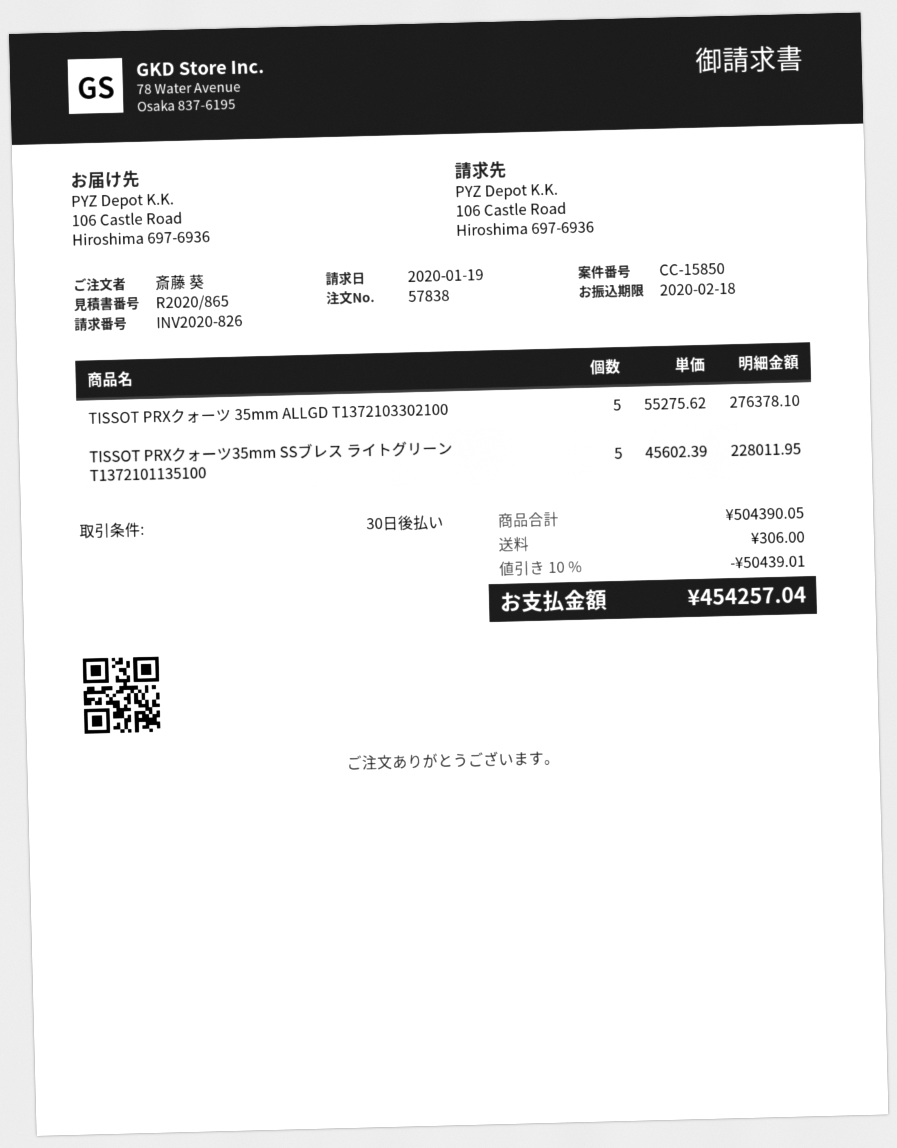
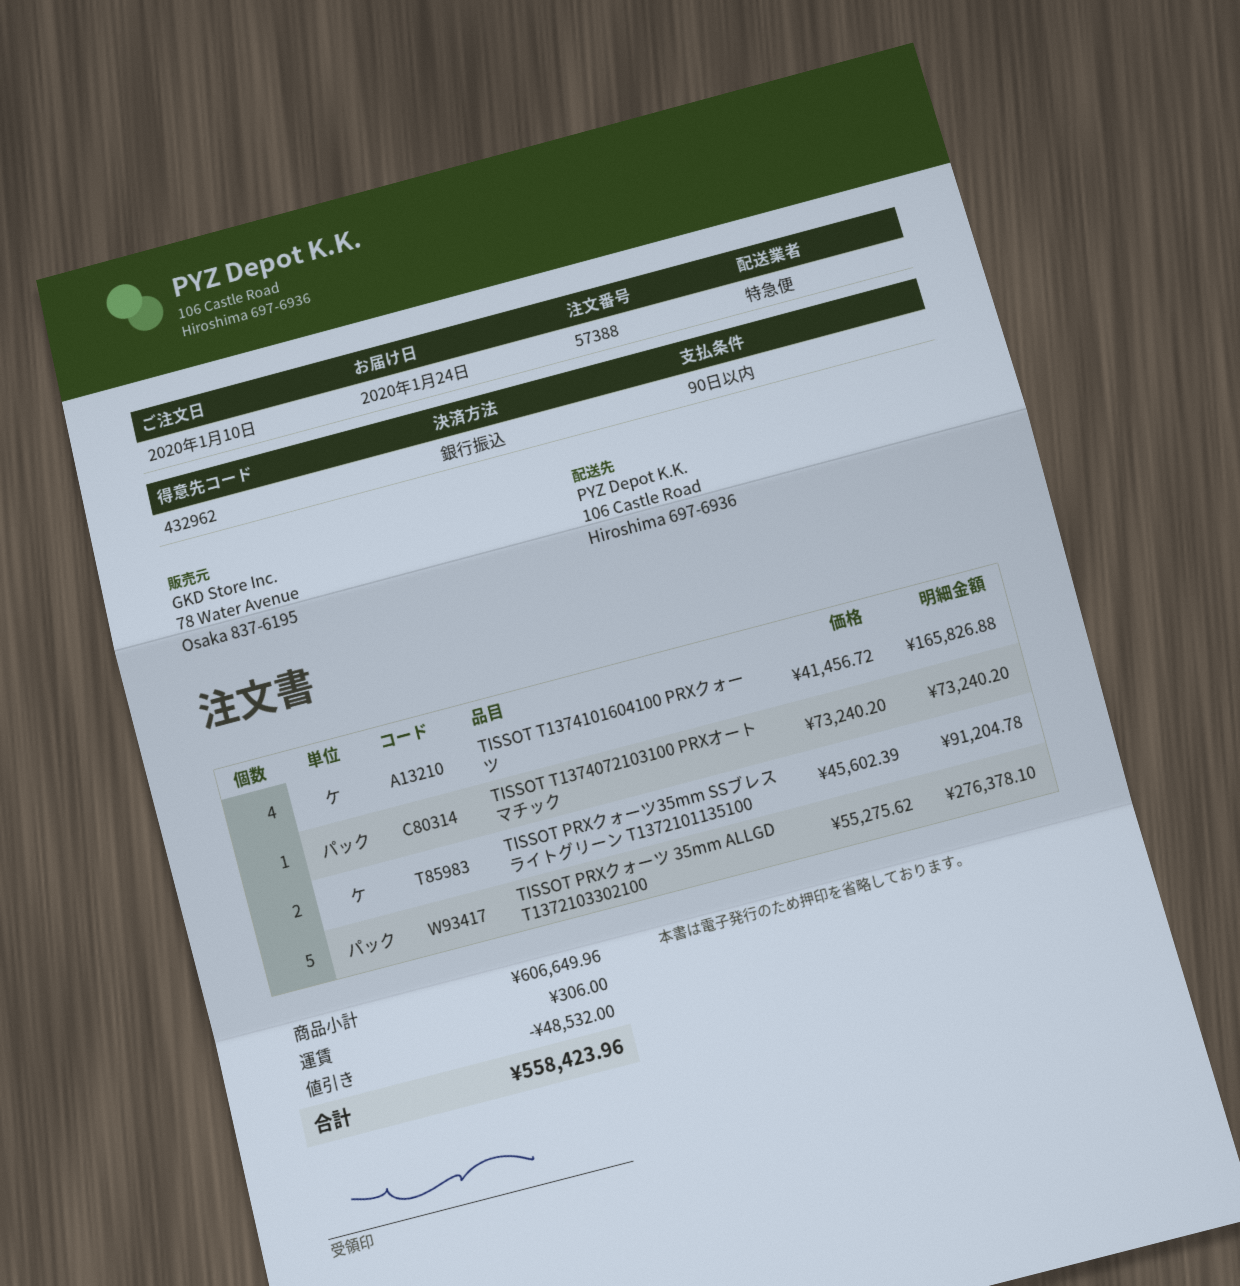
order number: 57838 -> 57388
payment terms: 30 days -> 90 days
TISSOT PRXクォーツ35mm SSブレス ライトグリーン T1372101135100: 5 x 45602.39 = 228011.95 -> 2 x 45602.39 = 91204.78
TISSOT T1374101604100 PRXクォーツ: none -> 4 x 41456.72 = 165826.88
TISSOT T1374072103100 PRXオートマチック: none -> 1 x 73240.20 = 73240.20
subtotal: 504390.05 -> 606649.96
discount: 50439.01 -> 48532.00
total: 454257.04 -> 558423.96

